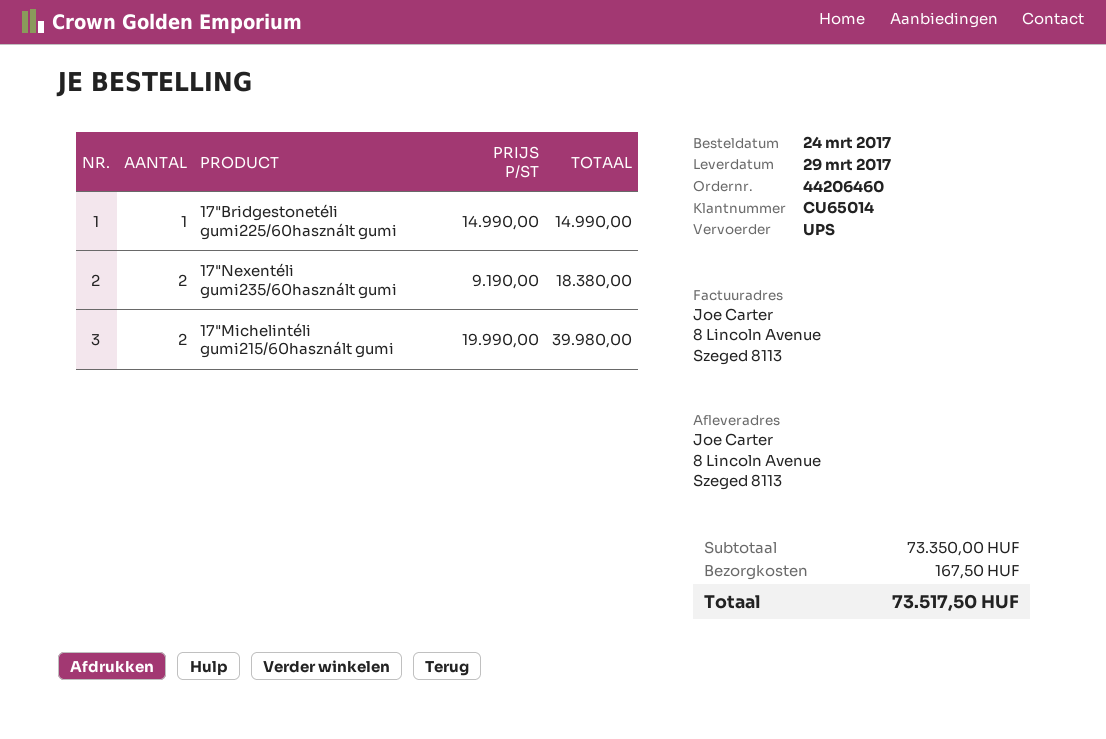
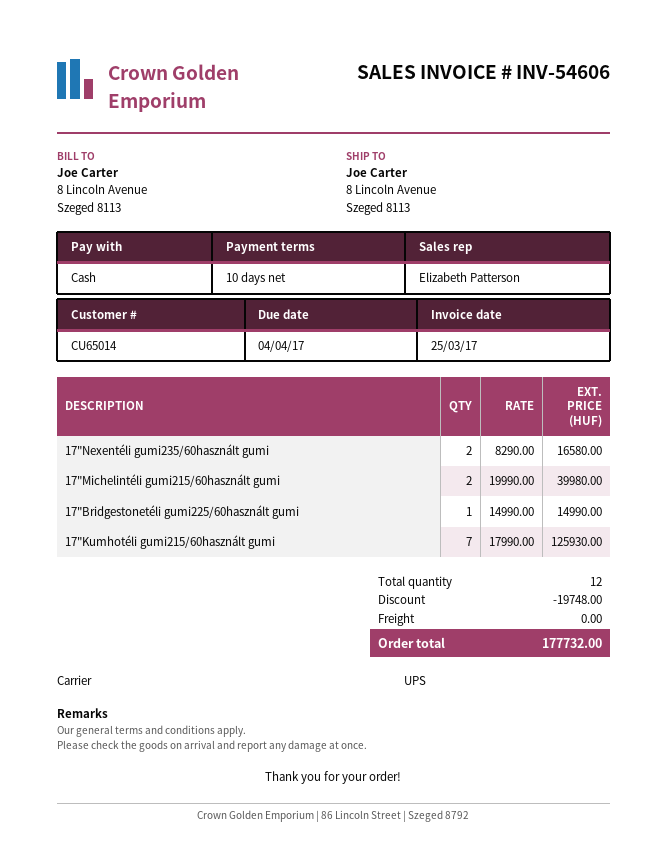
17"Nexentéli gumi235/60használt gumi: 2 x 9190.00 = 18380.00 -> 2 x 8290.00 = 16580.00
17"Kumhotéli gumi215/60használt gumi: none -> 7 x 17990.00 = 125930.00
discount: none -> 19748.00
shipping: 167.50 -> 0.00
total: 73517.50 -> 177732.00

